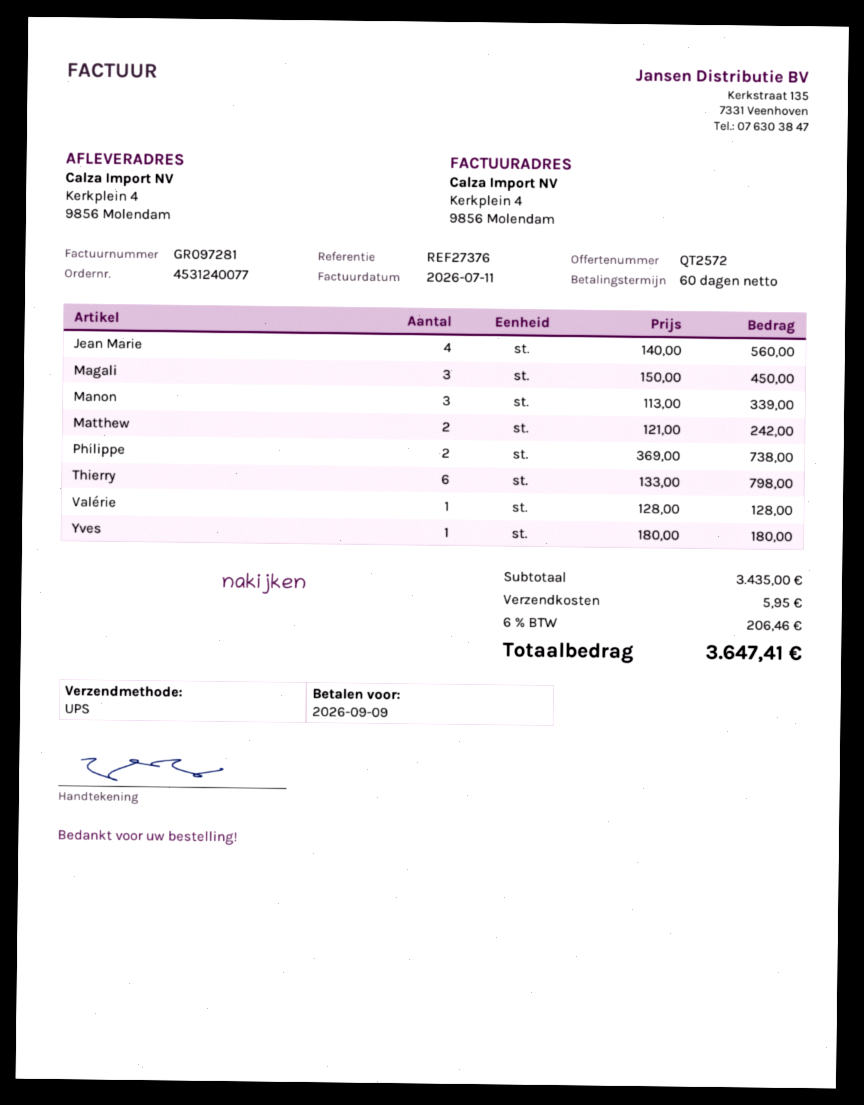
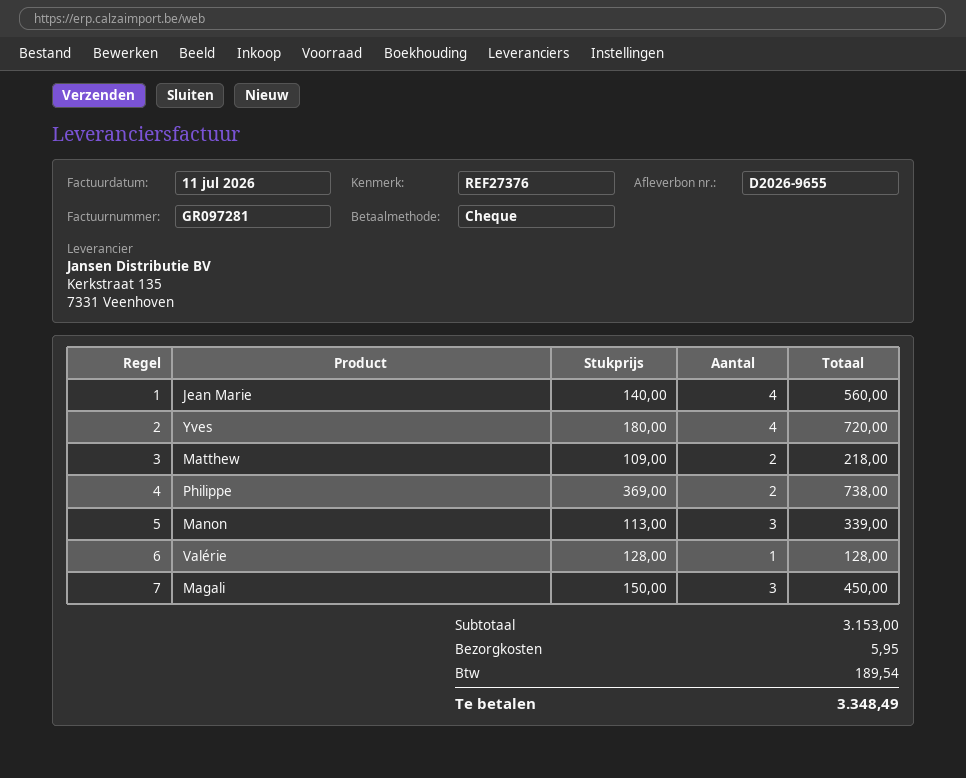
Matthew: 2 x 121.00 = 242.00 -> 2 x 109.00 = 218.00
Thierry: 6 x 133.00 = 798.00 -> none
Yves: 1 x 180.00 = 180.00 -> 4 x 180.00 = 720.00
subtotal: 3435.00 -> 3153.00
tax: 206.46 -> 189.54
total: 3647.41 -> 3348.49

